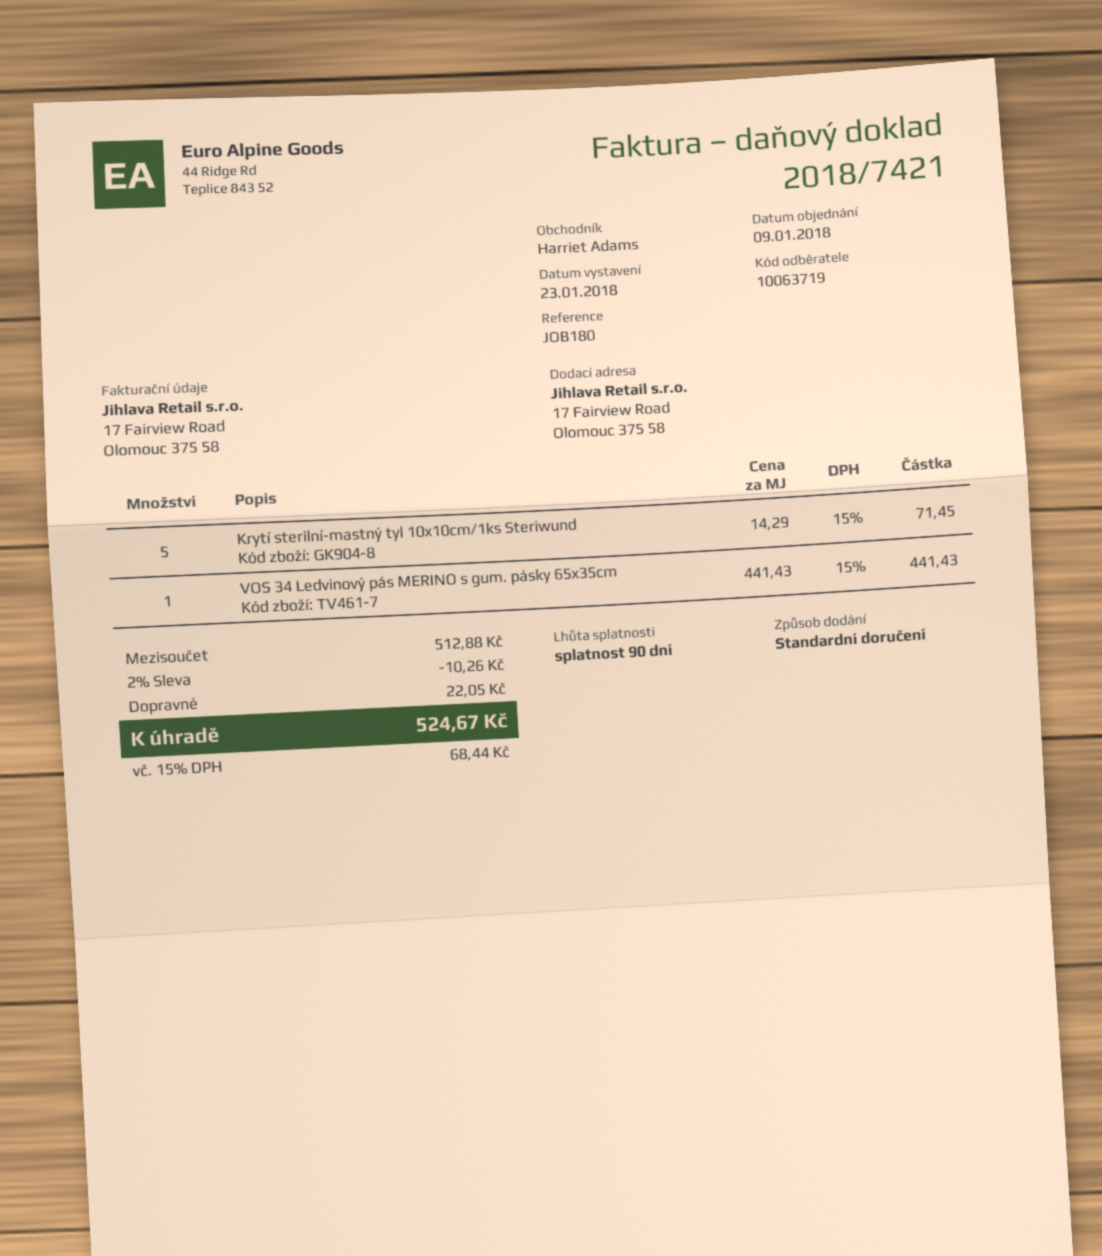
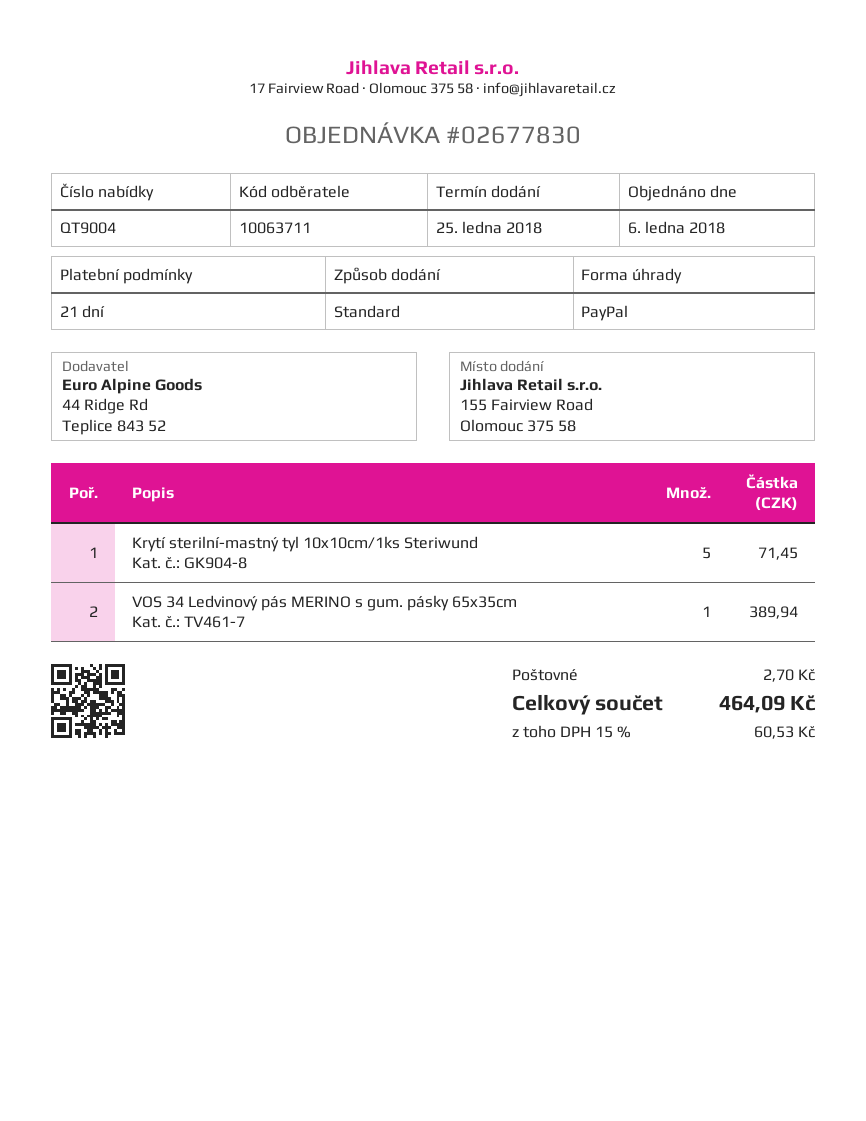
order date: 2018-01-09 -> 2018-01-06
payment terms: 90 days -> 21 days
customer number: 10063719 -> 10063711
ship to: 17 Fairview Road, Olomouc 375 58 -> 155 Fairview Road, Olomouc 375 58
VOS 34 Ledvinový pás MERINO s gum. pásky 65x35cm: 1 for 441.43 -> 1 for 389.94
discount: 2% = 10.26 -> none
shipping: 22.05 -> 2.70
tax: 15% = 68.44 -> 15% = 60.53
total: 524.67 -> 464.09

